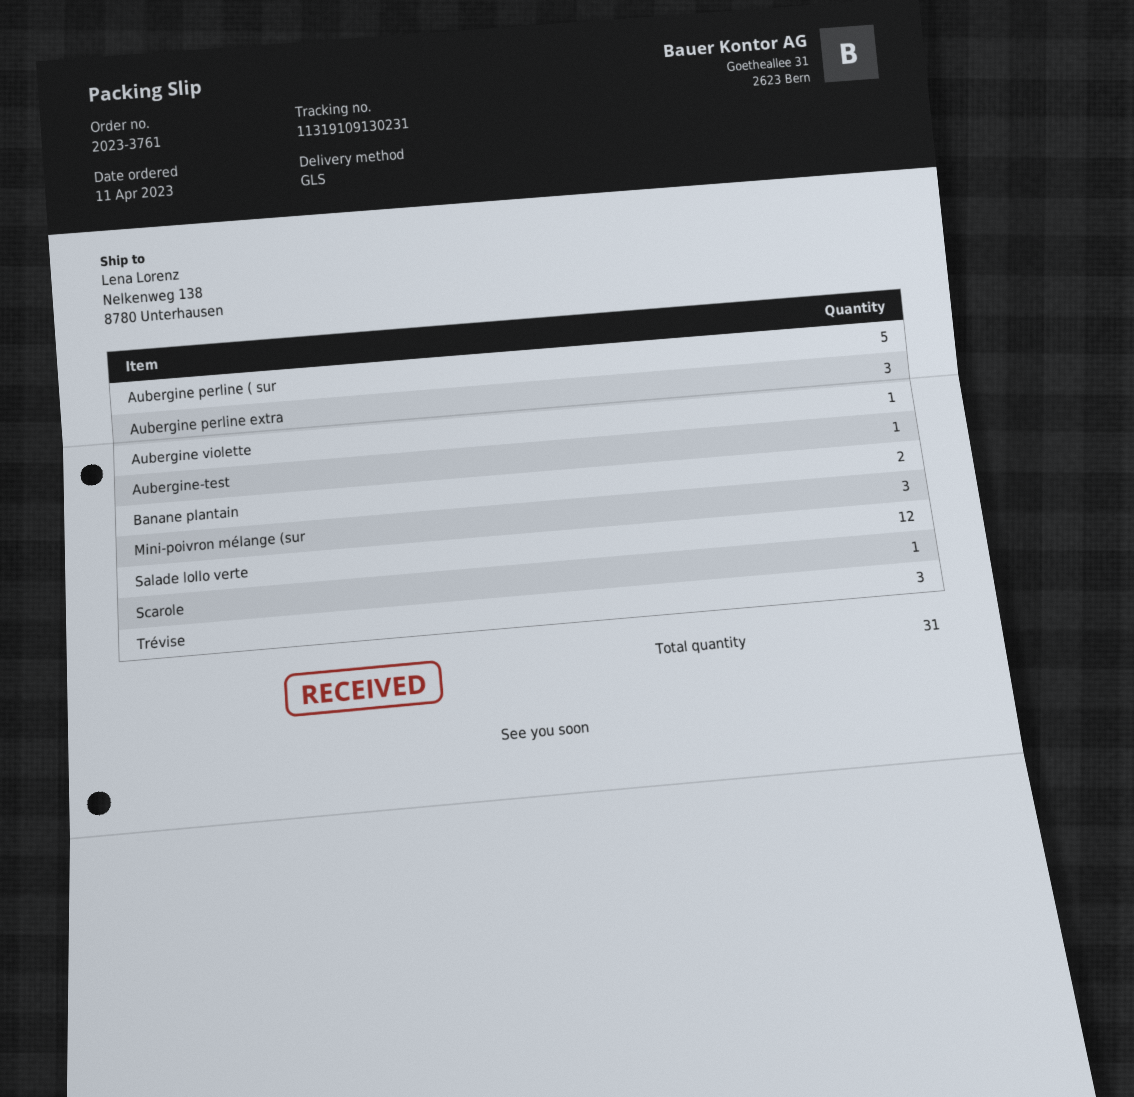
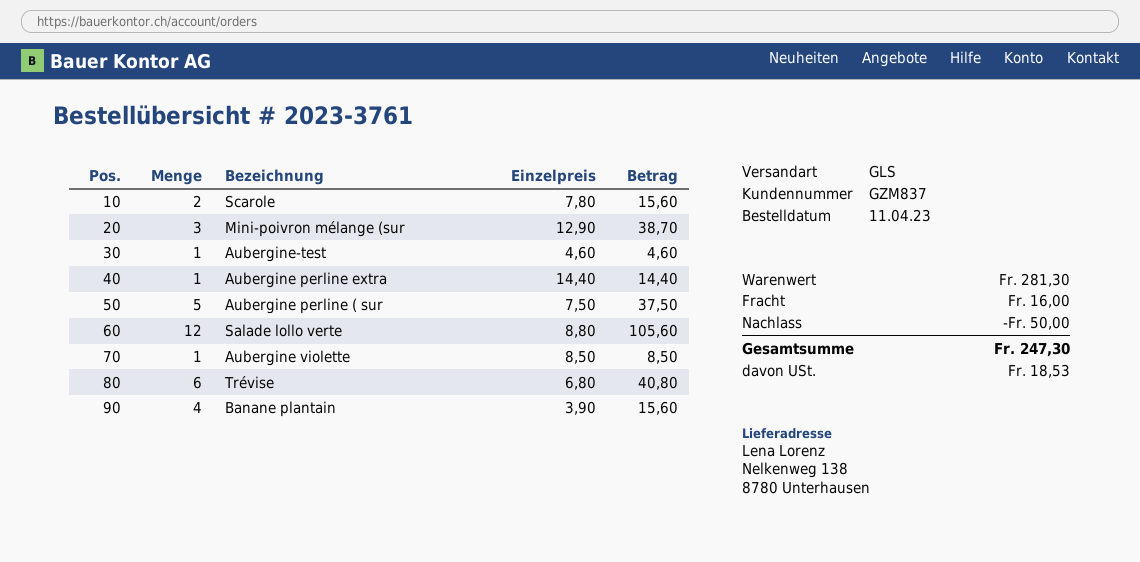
Aubergine perline extra: 3 -> 1
Banane plantain: 2 -> 4
Scarole: 1 -> 2
Trévise: 3 -> 6

